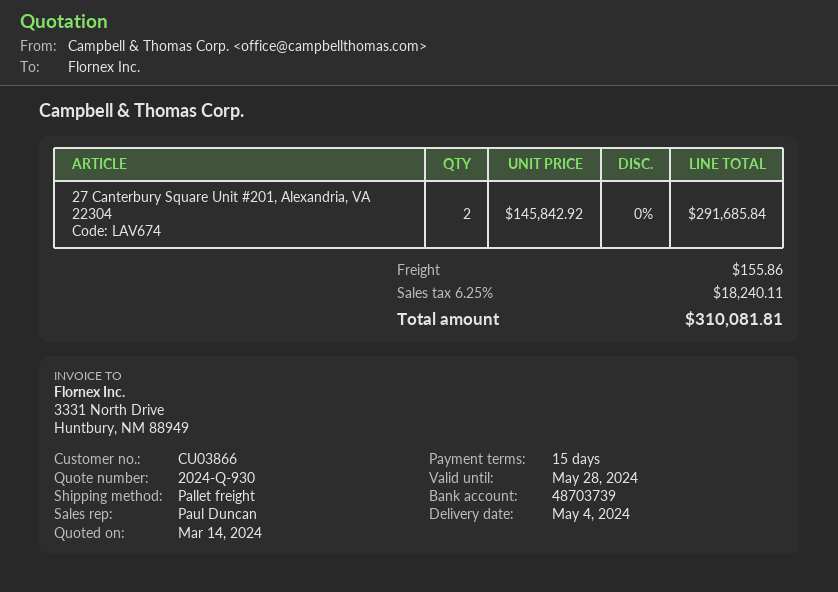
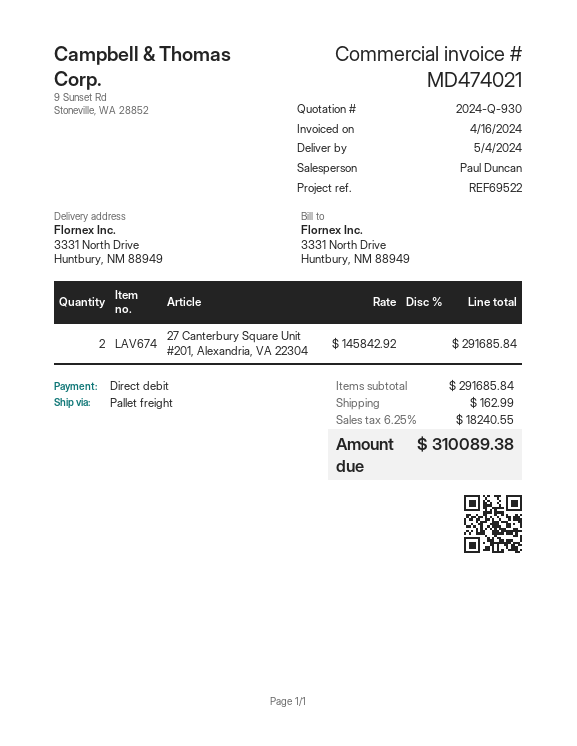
shipping: 155.86 -> 162.99
tax: 6.25% = 18240.11 -> 6.25% = 18240.55
total: 310081.81 -> 310089.38

